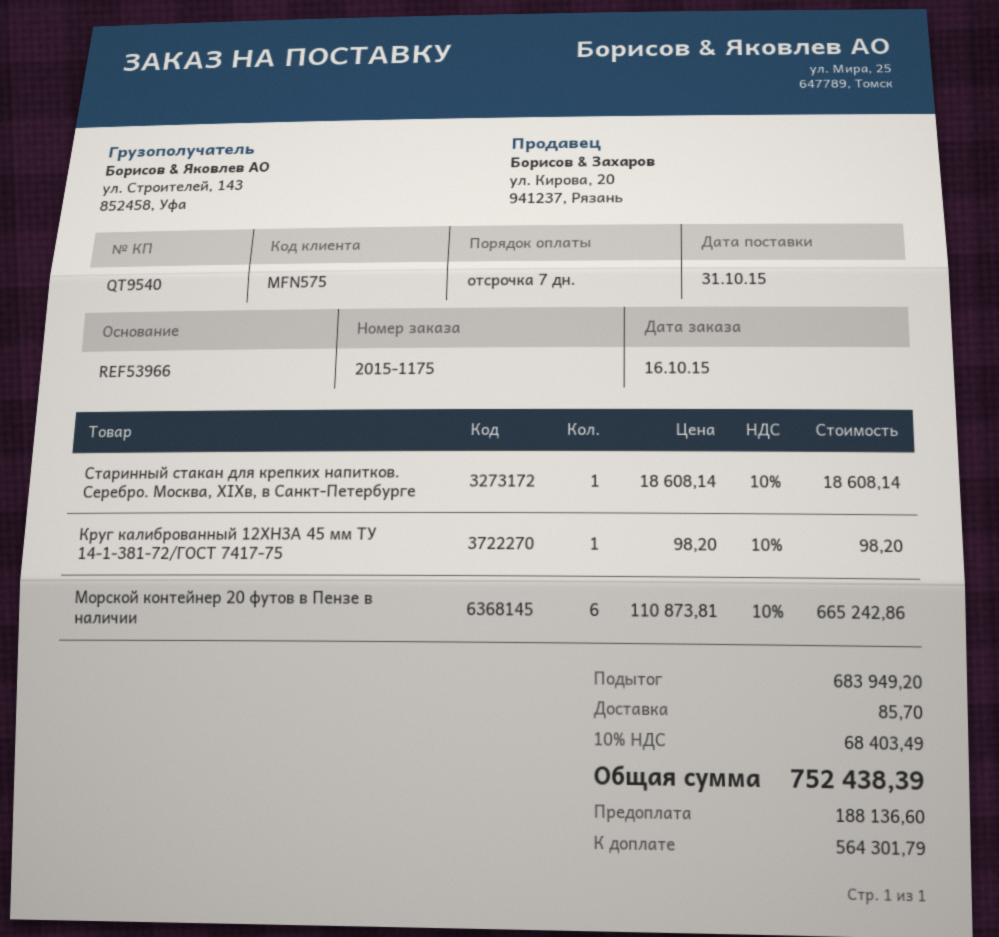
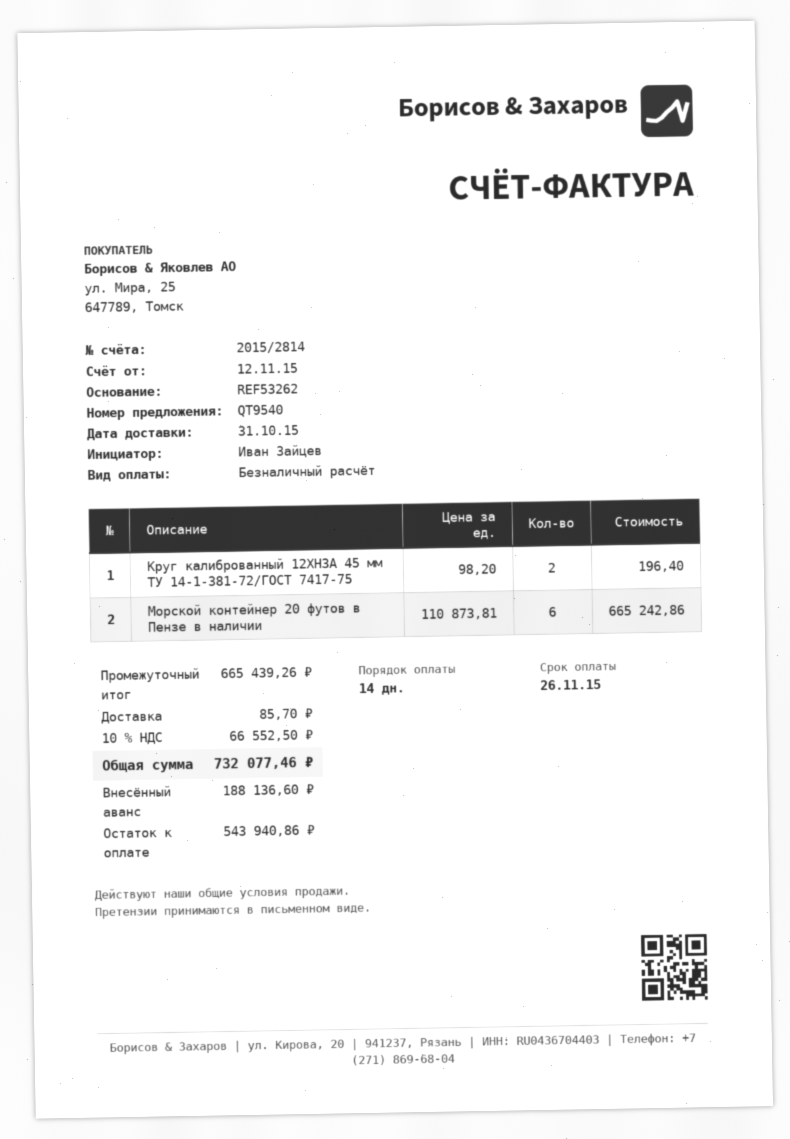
payment terms: 7 days -> 14 days
reference: REF53966 -> REF53262
Старинный стакан для крепких напитков. Серебро. Москва, XIXв, в Санкт-Петербурге: 1 x 18608.14 = 18608.14 -> none
Круг калиброванный 12ХН3А 45 мм ТУ 14-1-381-72/ГОСТ 7417-75: 1 x 98.20 = 98.20 -> 2 x 98.20 = 196.40
subtotal: 683949.20 -> 665439.26
tax: 10% = 68403.49 -> 10% = 66552.50
total: 752438.39 -> 732077.46
balance: 564301.79 -> 543940.86

